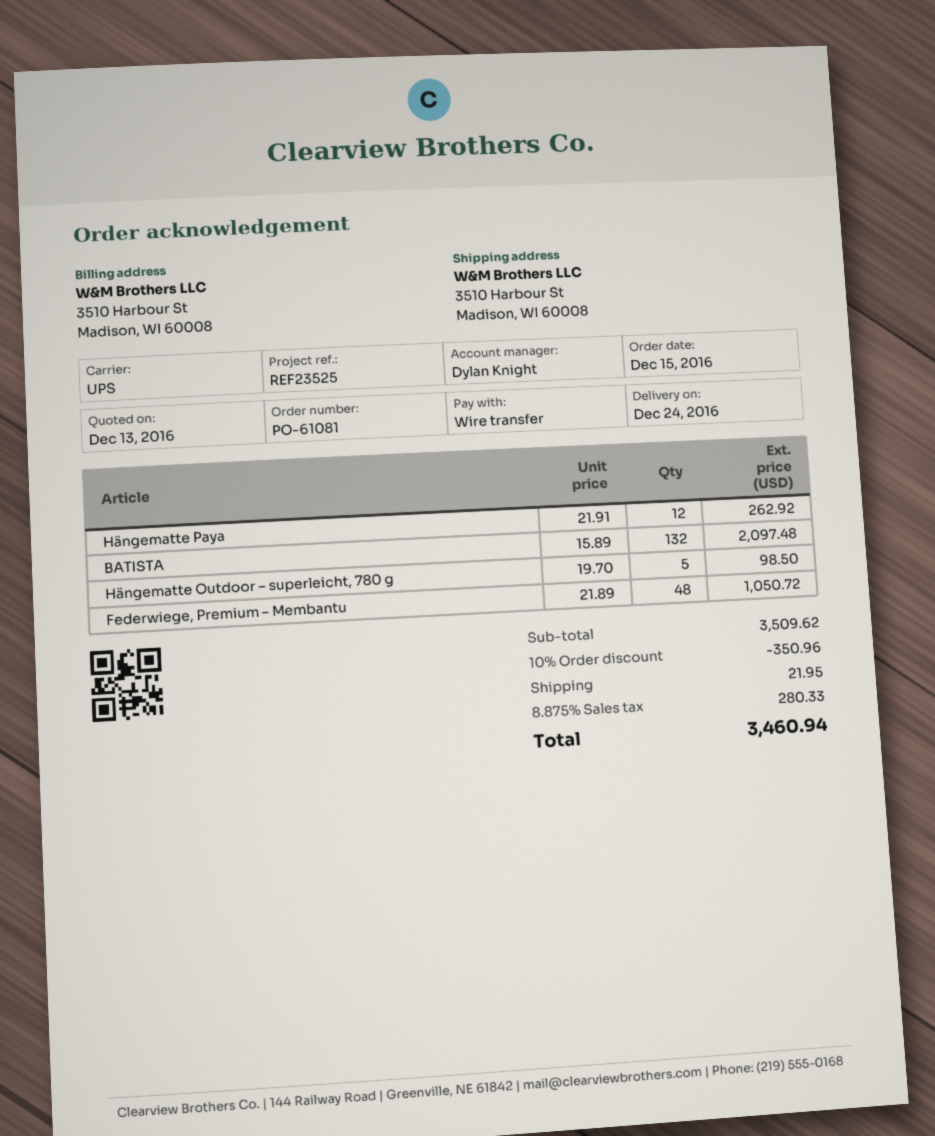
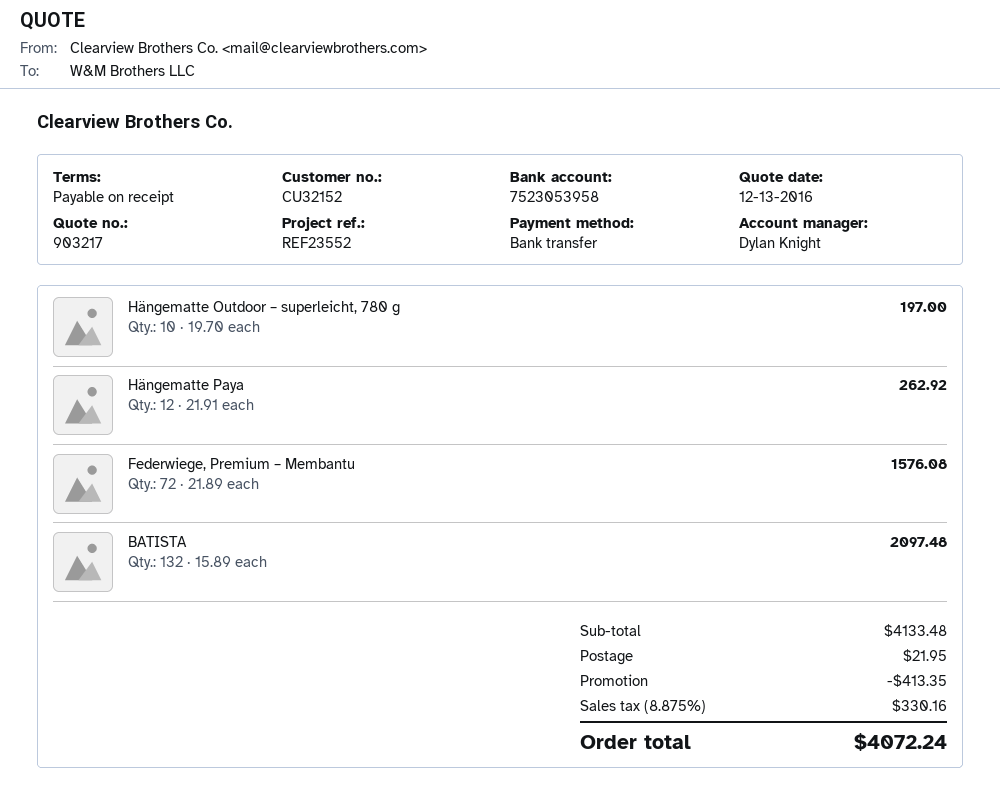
reference: REF23525 -> REF23552
Hängematte Outdoor – superleicht, 780 g: 5 x 19.70 = 98.50 -> 10 x 19.70 = 197.00
Federwiege, Premium – Membantu: 48 x 21.89 = 1050.72 -> 72 x 21.89 = 1576.08
subtotal: 3509.62 -> 4133.48
discount: 350.96 -> 413.35
tax: 8.875% = 280.33 -> 8.875% = 330.16
total: 3460.94 -> 4072.24

